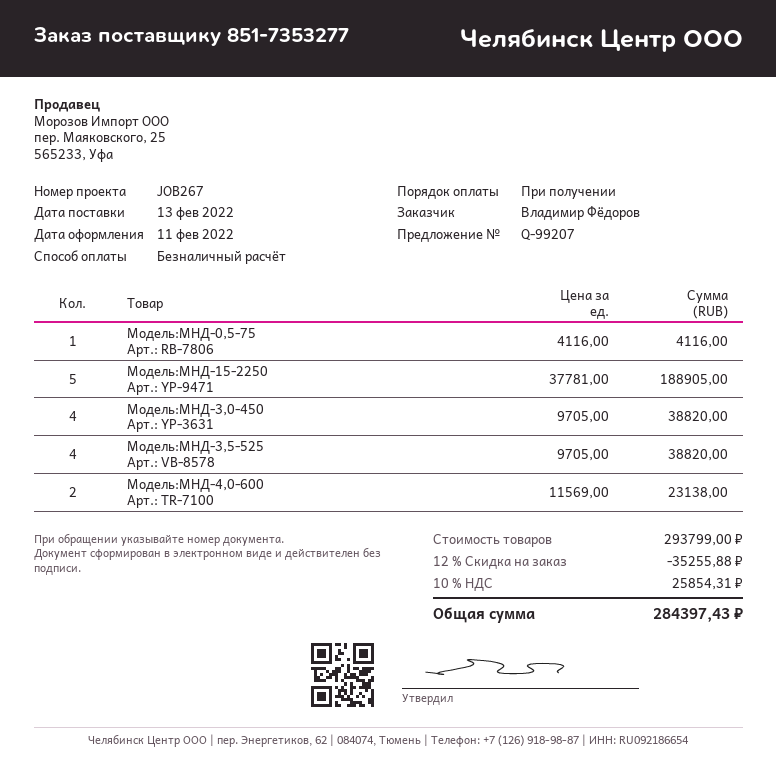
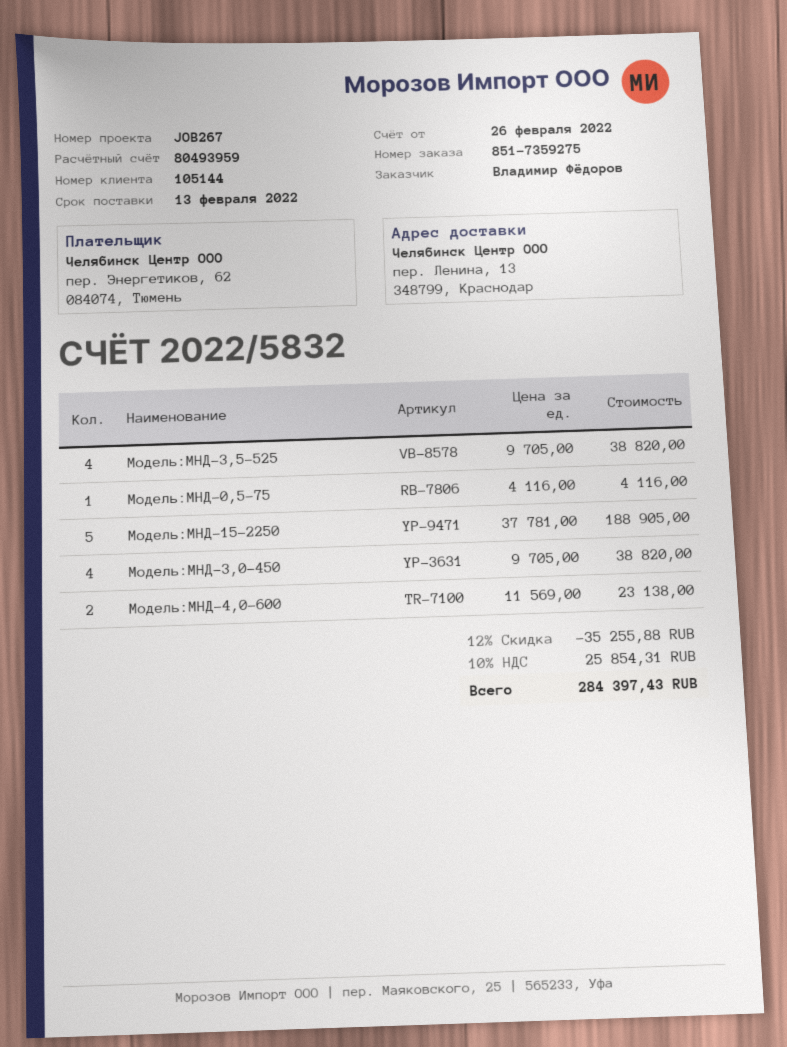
order number: 851-7353277 -> 851-7359275

